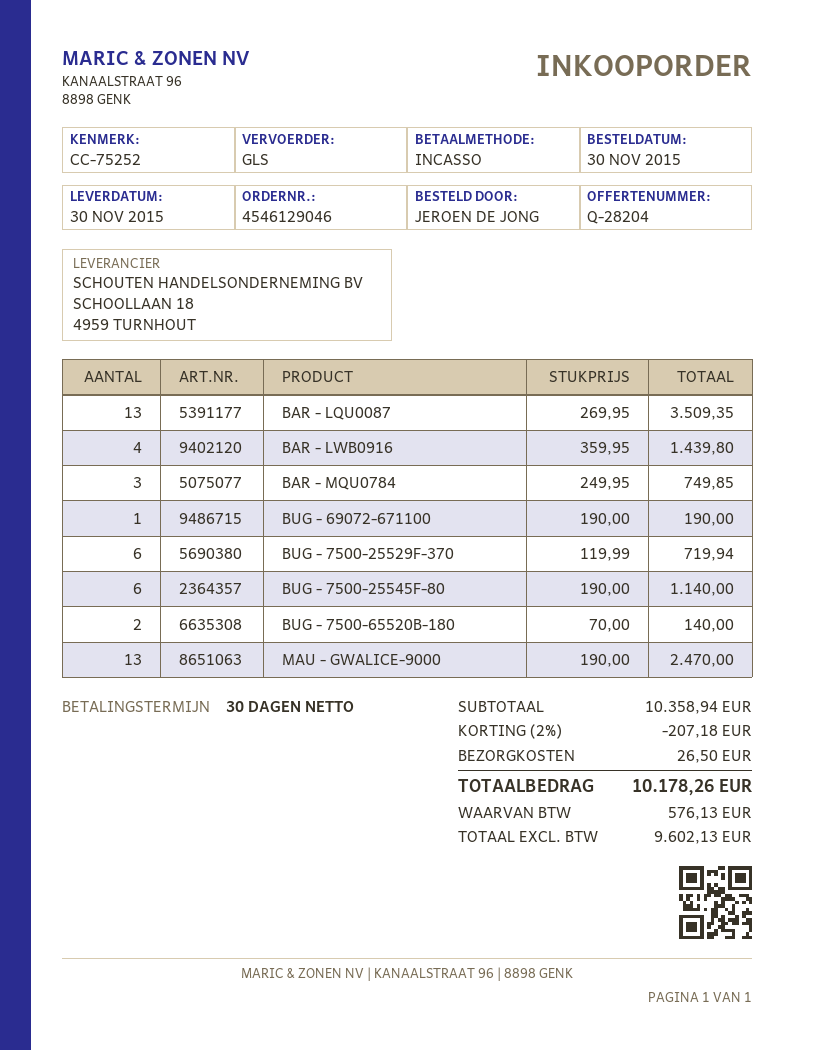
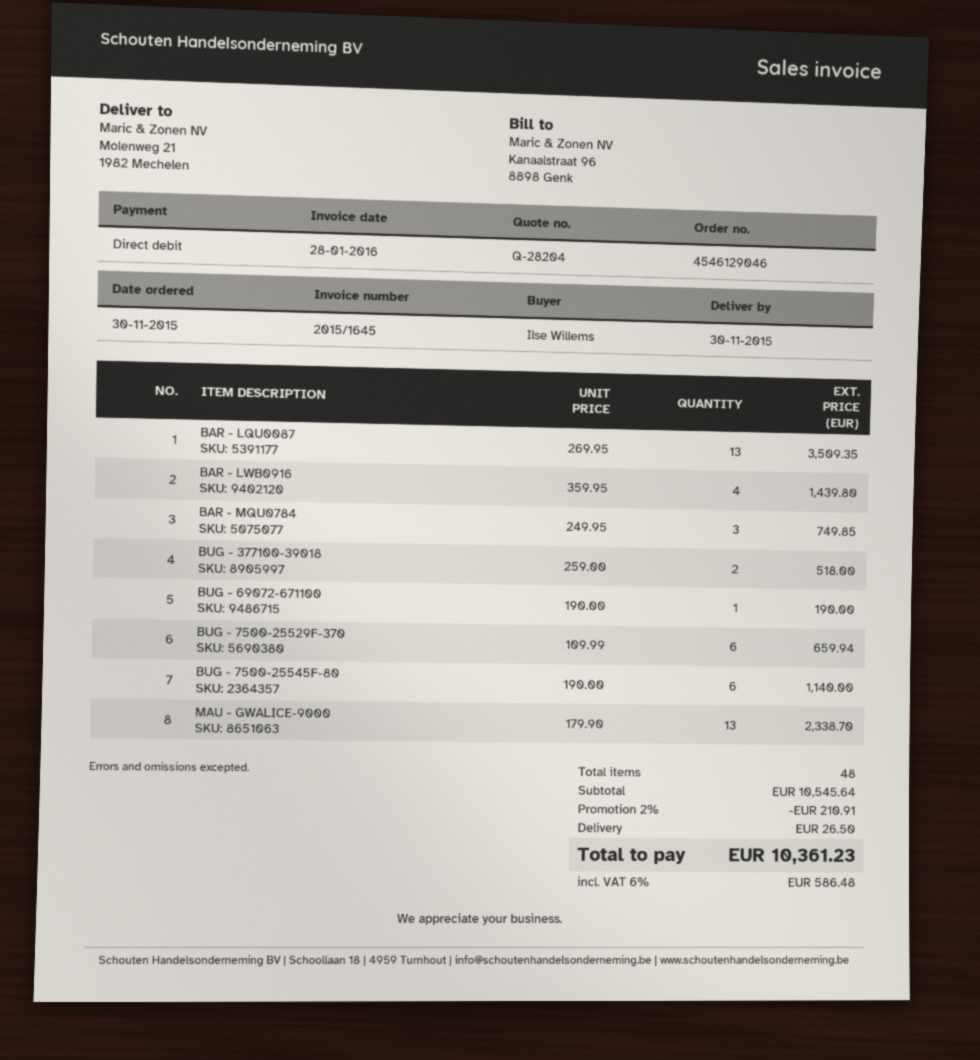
ordered by: JEROEN DE JONG -> Ilse Willems
BUG - 7500-25529F-370: 6 x 119.99 = 719.94 -> 6 x 109.99 = 659.94
BUG - 7500-65520B-180: 2 x 70.00 = 140.00 -> none
MAU - GWALICE-9000: 13 x 190.00 = 2470.00 -> 13 x 179.90 = 2338.70
BUG - 377100-39018: none -> 2 x 259.00 = 518.00
subtotal: 10358.94 -> 10545.64
discount: 2% = 207.18 -> 2% = 210.91
tax: 576.13 -> 586.48
total: 10178.26 -> 10361.23

